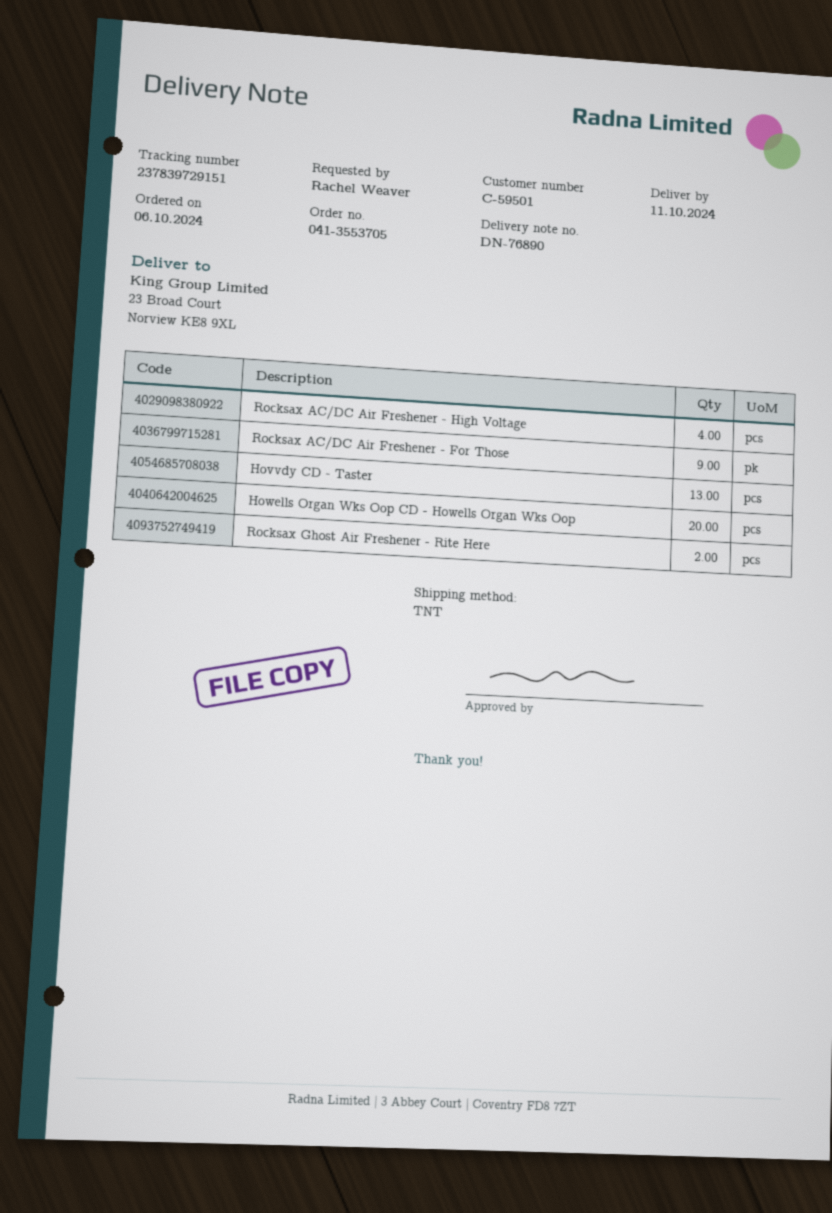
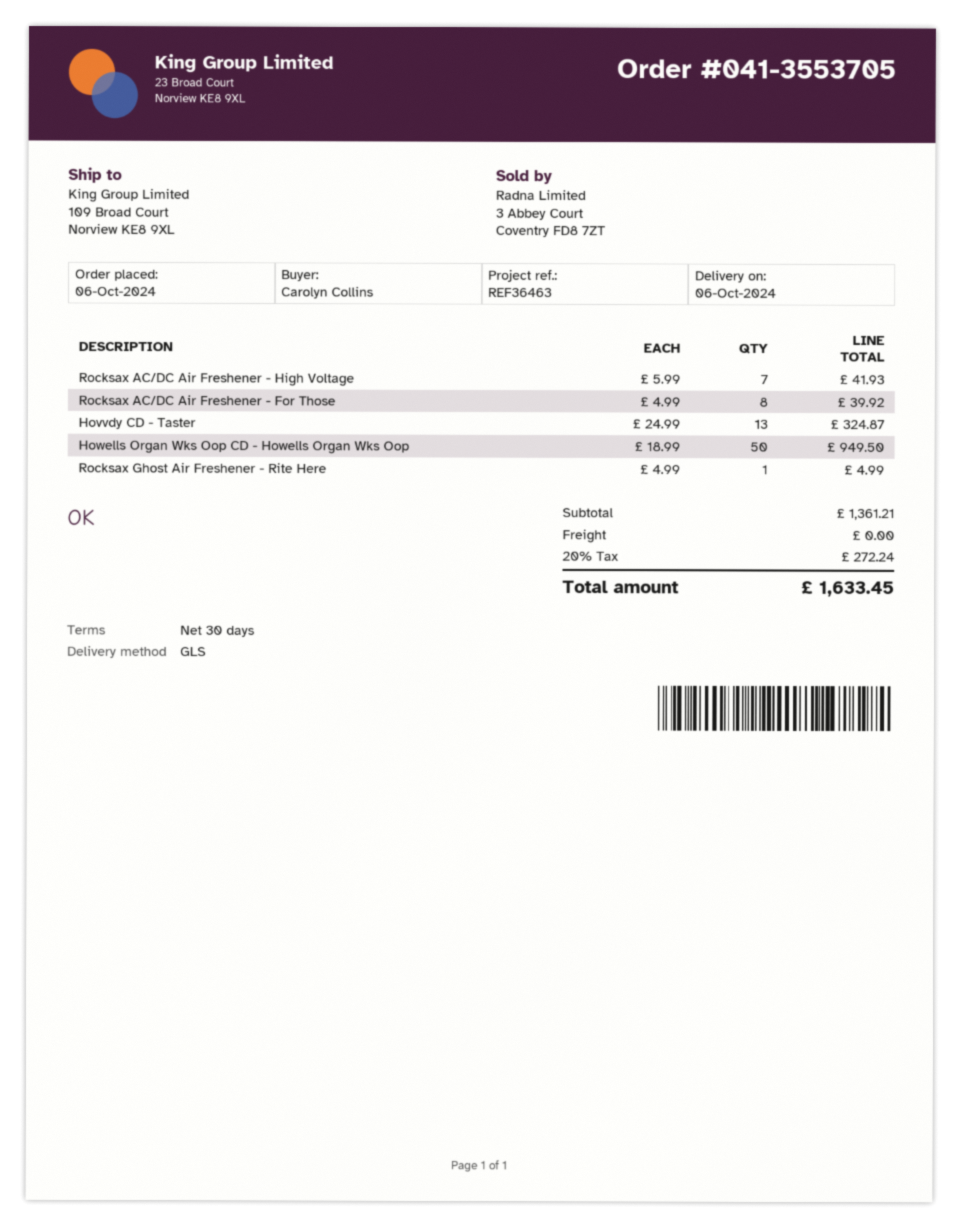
delivery date: 2024-10-11 -> 2024-10-06
ordered by: Rachel Weaver -> Carolyn Collins
shipping method: TNT -> GLS
ship to: 23 Broad Court, Norview KE8 9XL -> 109 Broad Court, Norview KE8 9XL
Rocksax AC/DC Air Freshener - High Voltage: 4 -> 7
Rocksax AC/DC Air Freshener - For Those: 9 -> 8
Howells Organ Wks Oop CD - Howells Organ Wks Oop: 20 -> 50
Rocksax Ghost Air Freshener - Rite Here: 2 -> 1

